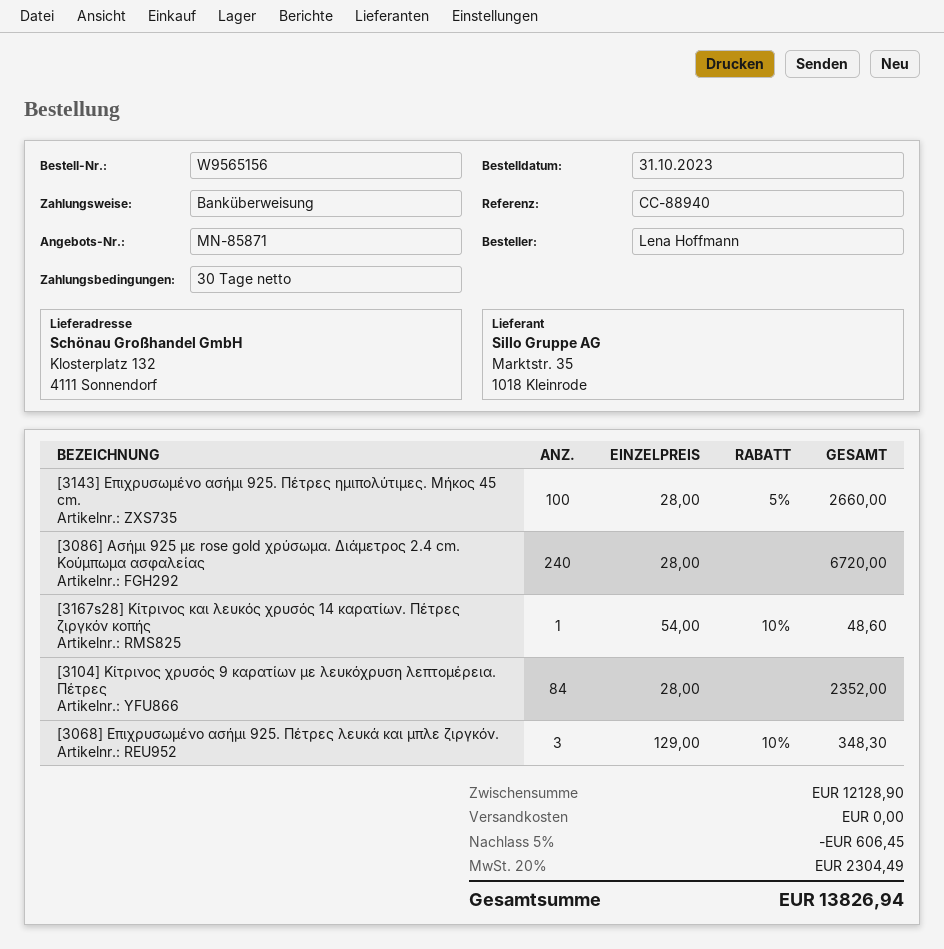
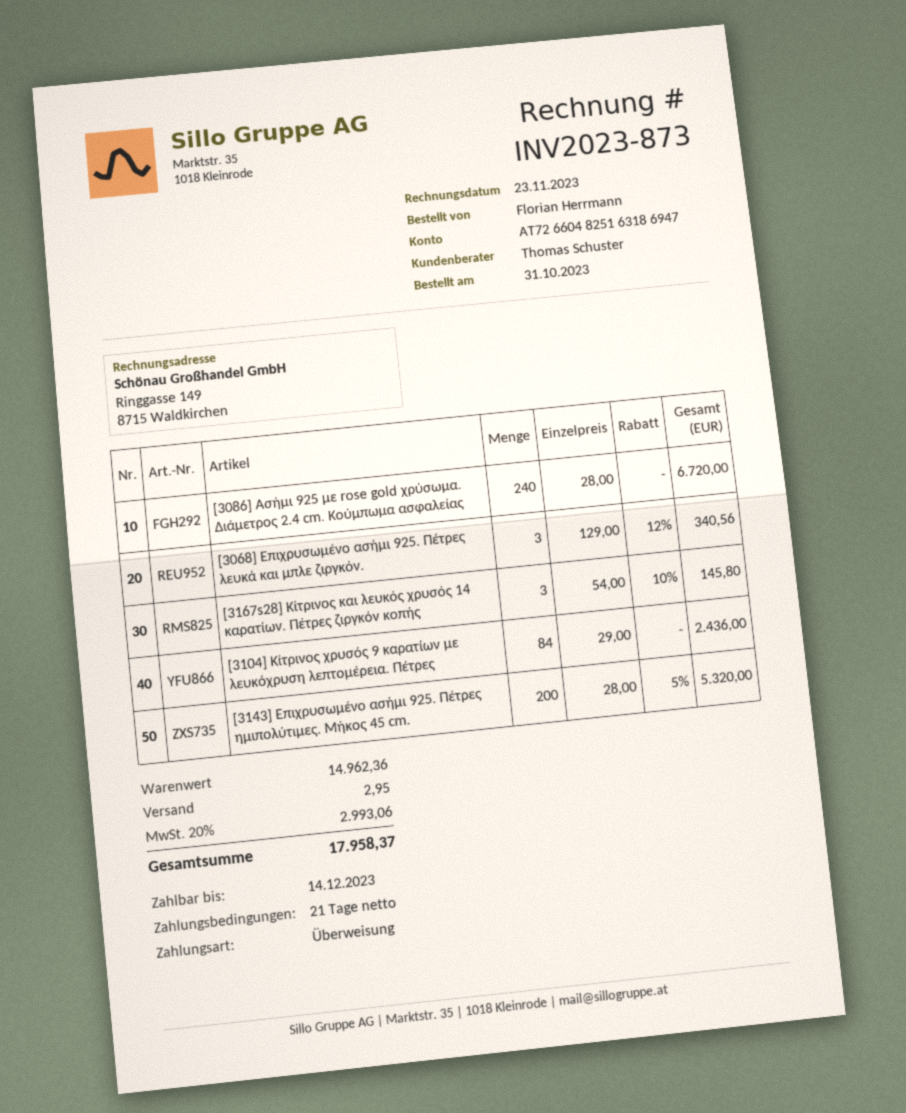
payment terms: 30 days -> 21 days
ordered by: Lena Hoffmann -> Florian Herrmann
[3143] Επιχρυσωμένο ασήμι 925. Πέτρες ημιπολύτιμες. Μήκος 45 cm.: 100 x 28.00 - 5% = 2660.00 -> 200 x 28.00 - 5% = 5320.00
[3167s28] Κίτρινος και λευκός χρυσός 14 καρατίων. Πέτρες ζιργκόν κοπής: 1 x 54.00 - 10% = 48.60 -> 3 x 54.00 - 10% = 145.80
[3104] Κίτρινος χρυσός 9 καρατίων με λευκόχρυση λεπτομέρεια. Πέτρες: 84 x 28.00 = 2352.00 -> 84 x 29.00 = 2436.00
[3068] Επιχρυσωμένο ασήμι 925. Πέτρες λευκά και μπλε ζιργκόν.: 3 x 129.00 - 10% = 348.30 -> 3 x 129.00 - 12% = 340.56
subtotal: 12128.90 -> 14962.36
discount: 5% = 606.45 -> none
shipping: 0.00 -> 2.95
tax: 20% = 2304.49 -> 20% = 2993.06
total: 13826.94 -> 17958.37

